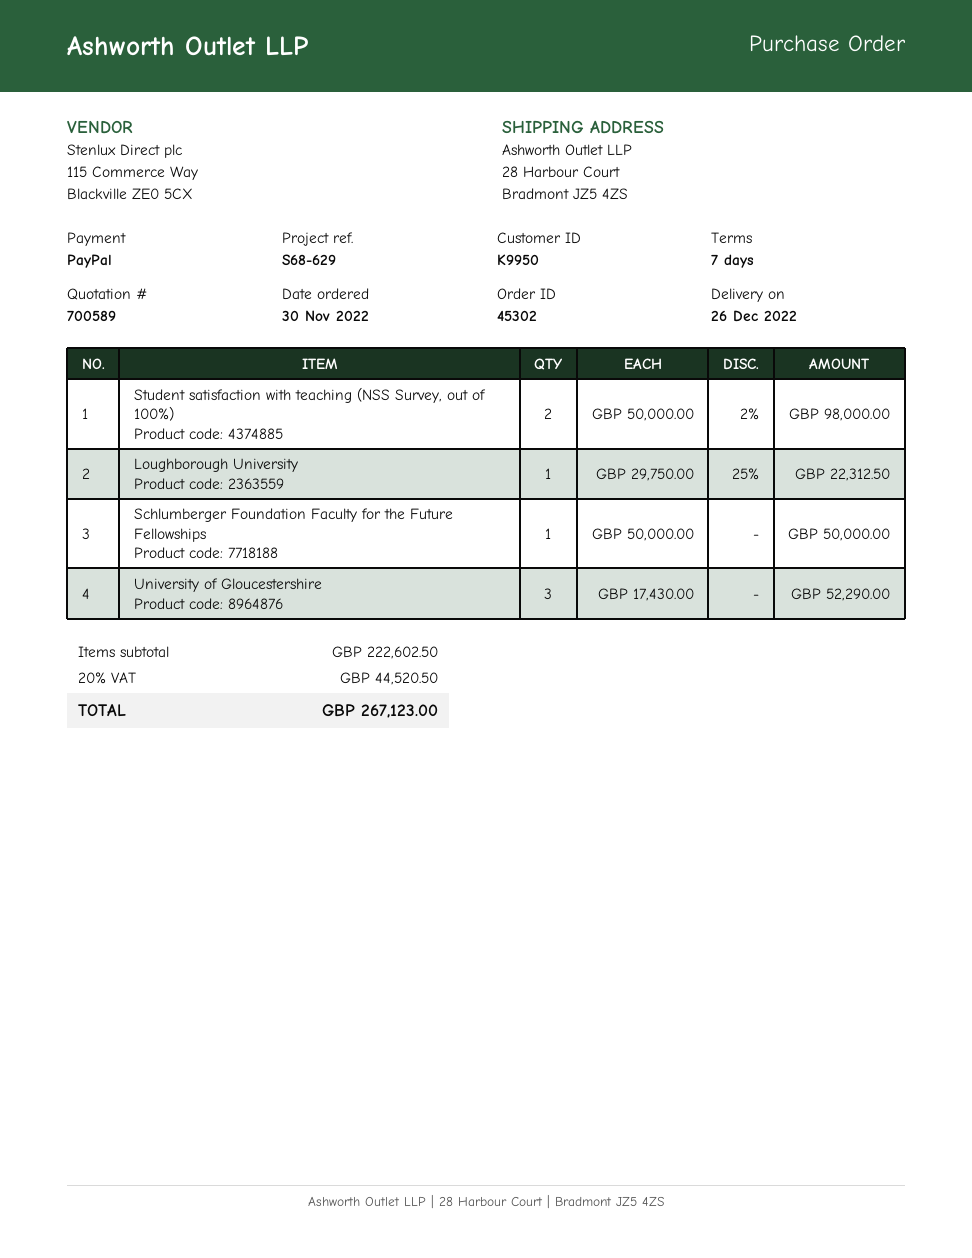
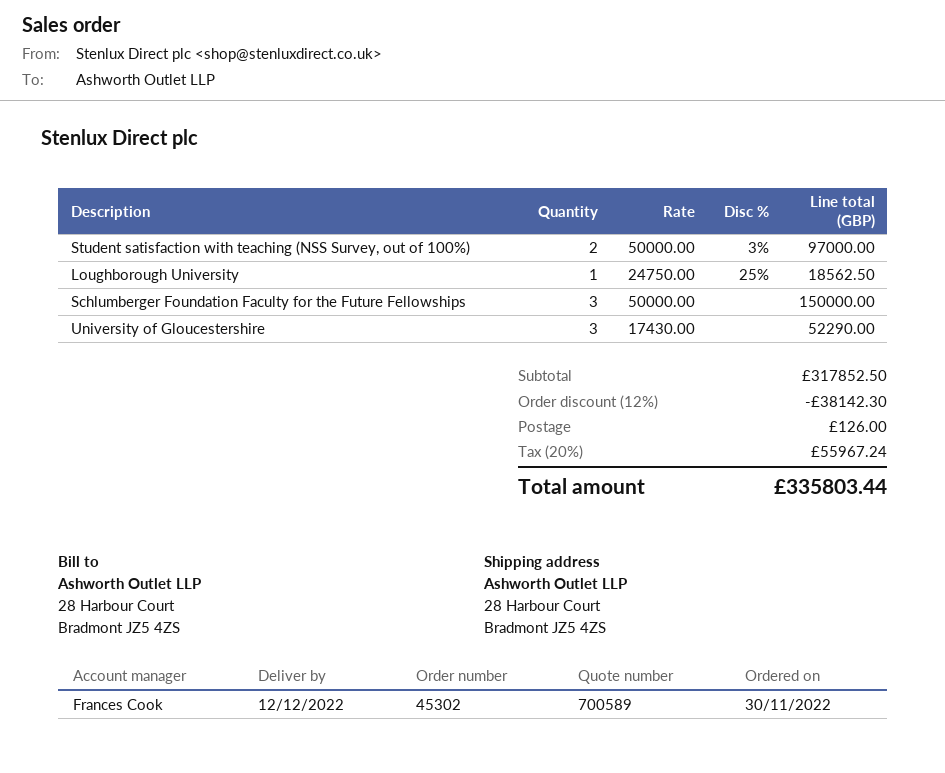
delivery date: 2022-12-26 -> 2022-12-12
Student satisfaction with teaching (NSS Survey, out of 100%): 2 x 50000.00 - 2% = 98000.00 -> 2 x 50000.00 - 3% = 97000.00
Loughborough University: 1 x 29750.00 - 25% = 22312.50 -> 1 x 24750.00 - 25% = 18562.50
Schlumberger Foundation Faculty for the Future Fellowships: 1 x 50000.00 = 50000.00 -> 3 x 50000.00 = 150000.00
subtotal: 222602.50 -> 317852.50
discount: none -> 12% = 38142.30
shipping: none -> 126.00
tax: 20% = 44520.50 -> 20% = 55967.24
total: 267123.00 -> 335803.44

